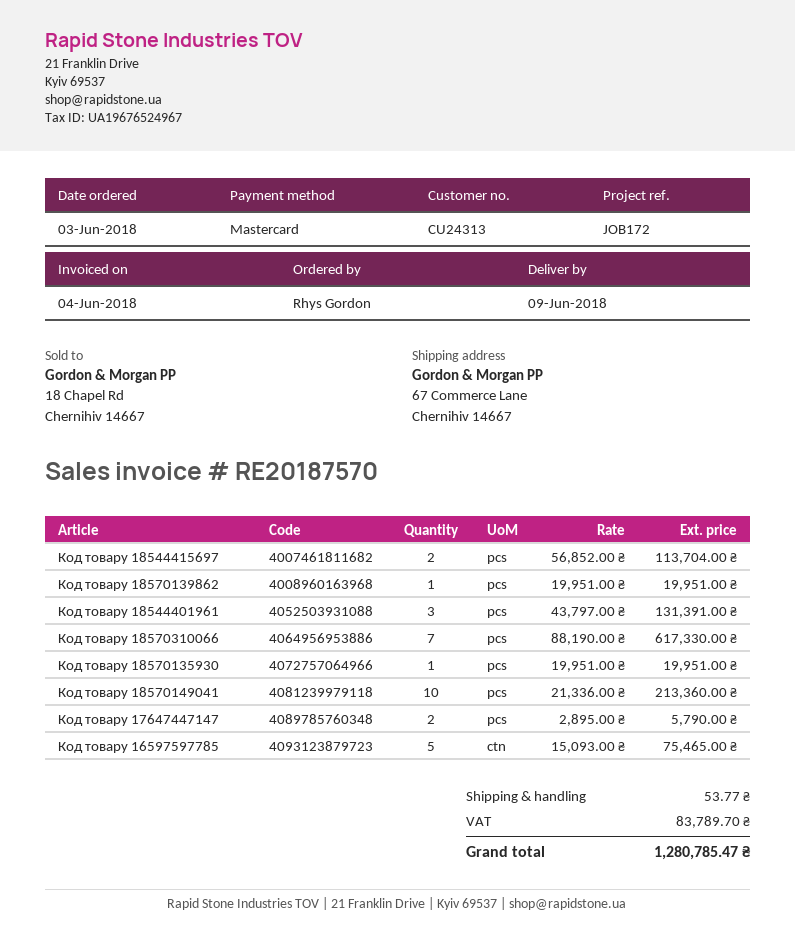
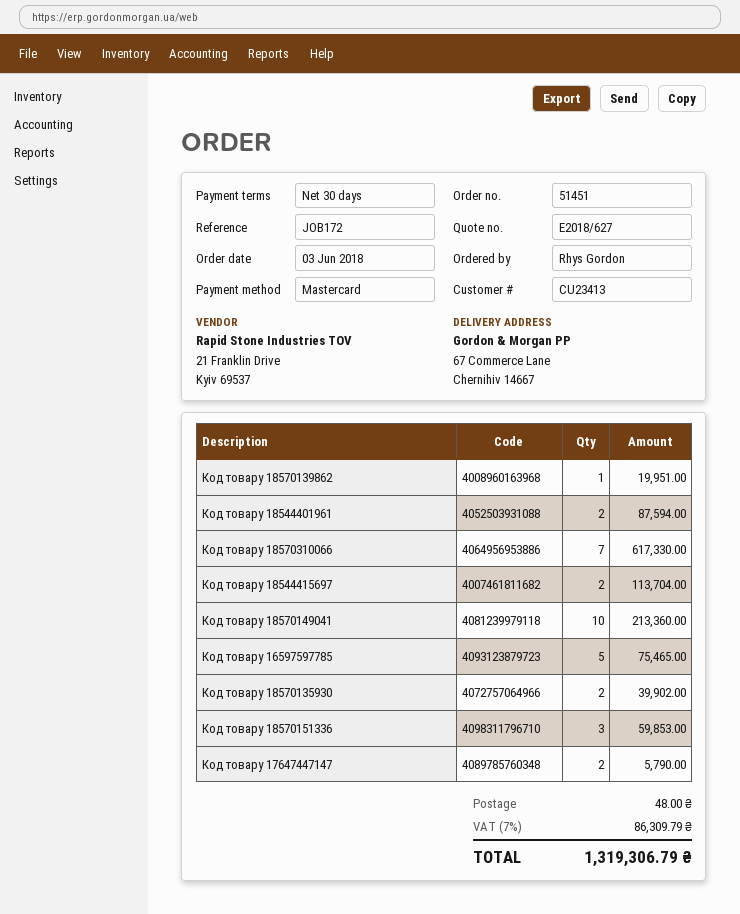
customer number: CU24313 -> CU23413
Код товару 18544401961: 3 for 131391.00 -> 2 for 87594.00
Код товару 18570135930: 1 for 19951.00 -> 2 for 39902.00
Код товару 18570151336: none -> 3 for 59853.00
shipping: 53.77 -> 48.00
tax: 83789.70 -> 86309.79
total: 1280785.47 -> 1319306.79

